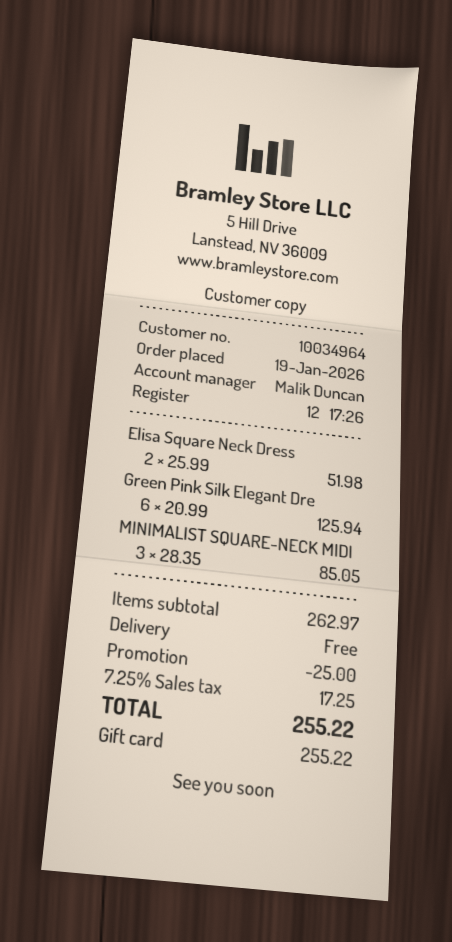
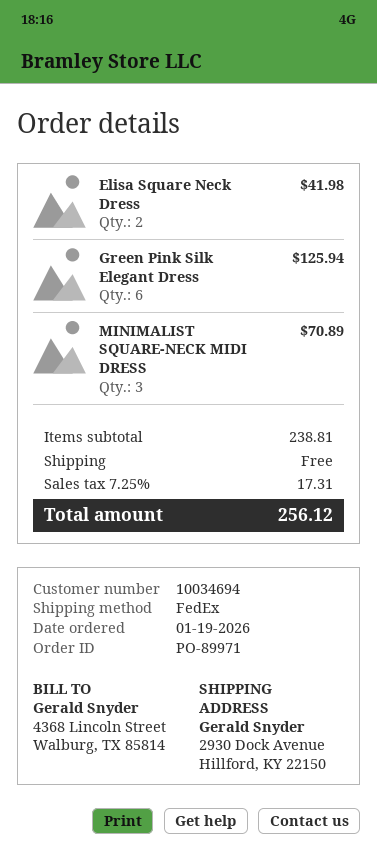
customer number: 10034964 -> 10034694
Elisa Square Neck Dress: 2 for 51.98 -> 2 for 41.98
MINIMALIST SQUARE-NECK MIDI: 3 for 85.05 -> 3 for 70.89
subtotal: 262.97 -> 238.81
discount: 25.00 -> none
tax: 7.25% = 17.25 -> 7.25% = 17.31
total: 255.22 -> 256.12

